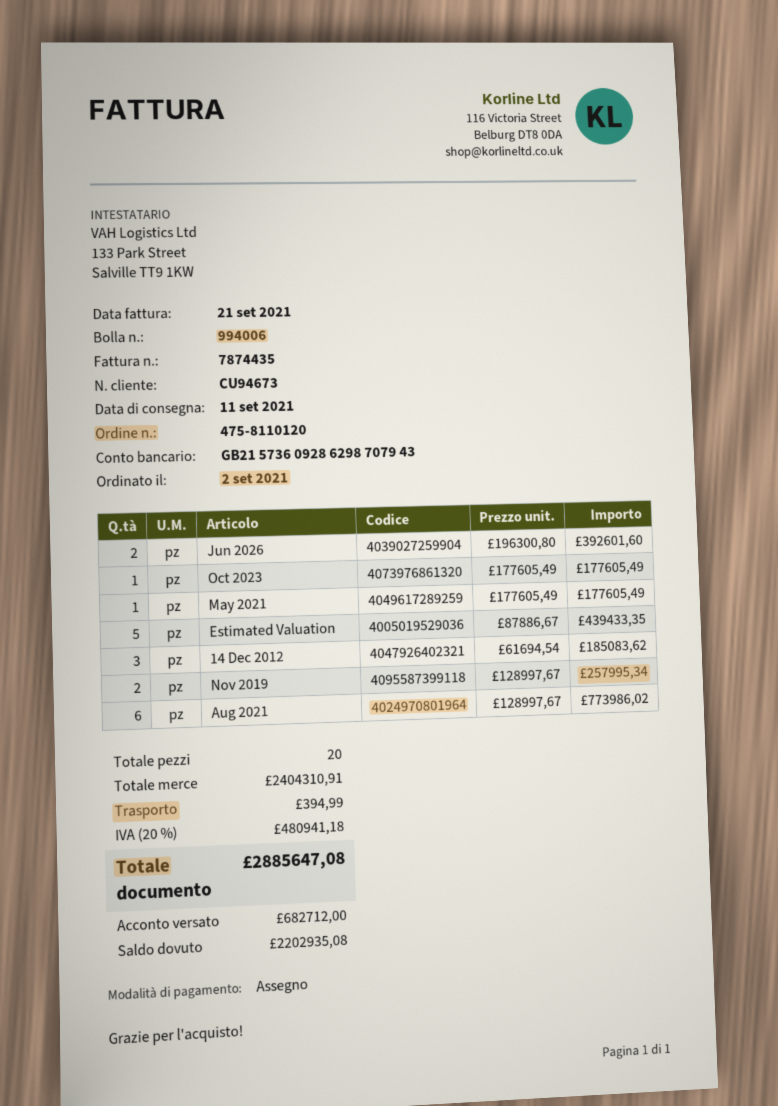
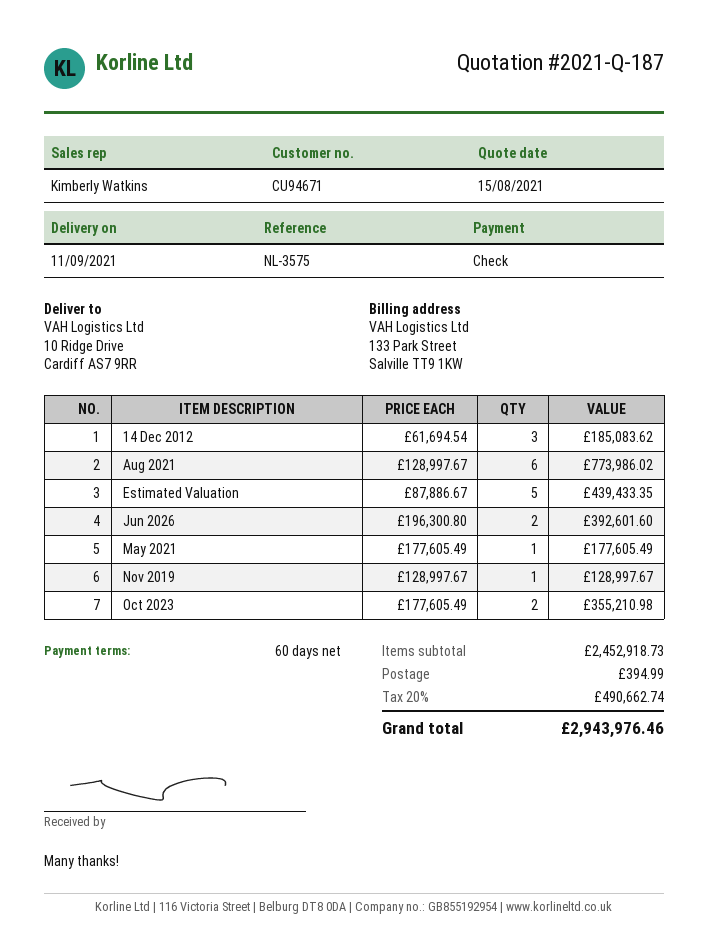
customer number: CU94673 -> CU94671
Oct 2023: 1 x 177605.49 = 177605.49 -> 2 x 177605.49 = 355210.98
Nov 2019: 2 x 128997.67 = 257995.34 -> 1 x 128997.67 = 128997.67
subtotal: 2404310.91 -> 2452918.73
tax: 20% = 480941.18 -> 20% = 490662.74
total: 2885647.08 -> 2943976.46

